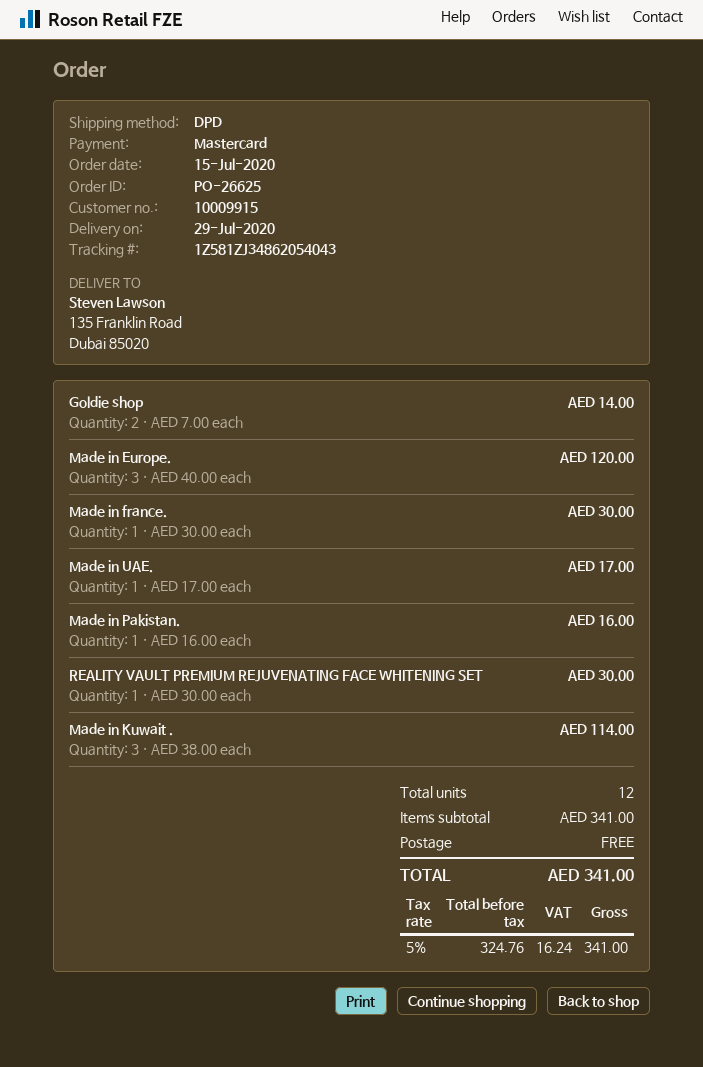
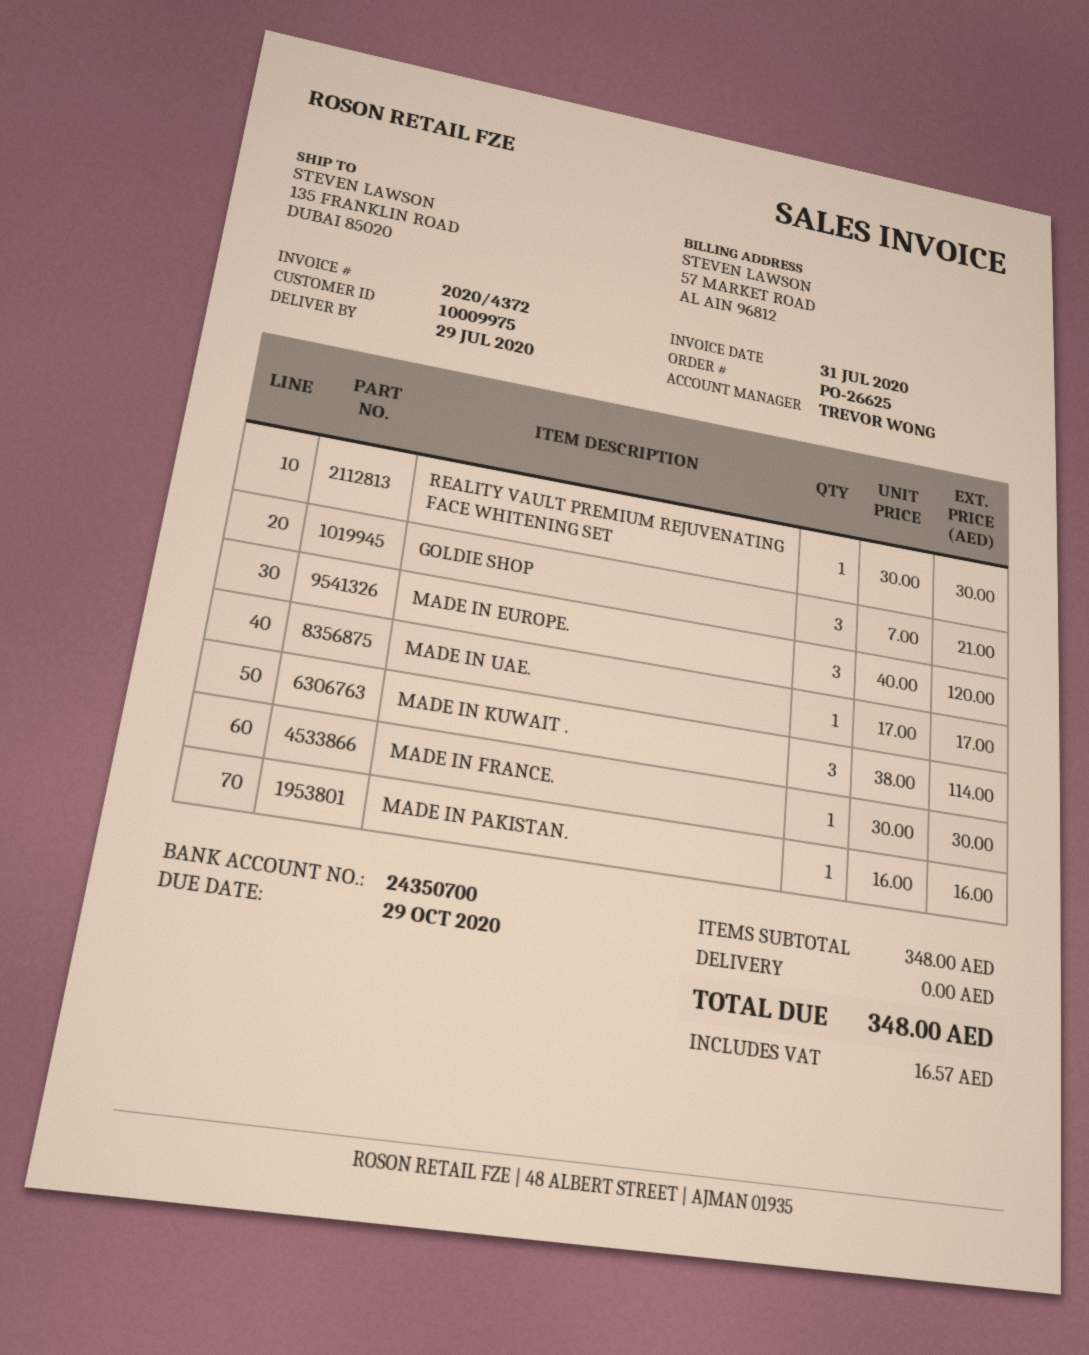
customer number: 10009915 -> 10009975
Goldie shop: 2 x 7.00 = 14.00 -> 3 x 7.00 = 21.00
subtotal: 341.00 -> 348.00
tax: 16.24 -> 16.57
total: 341.00 -> 348.00

